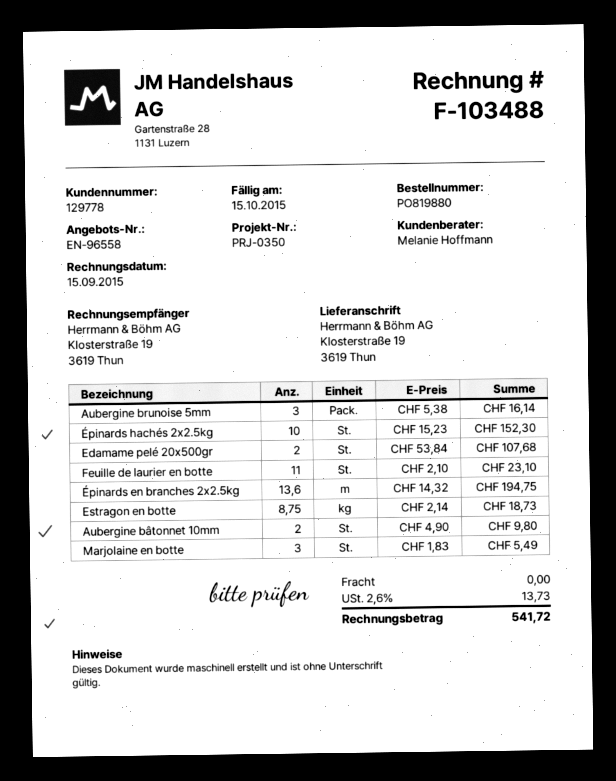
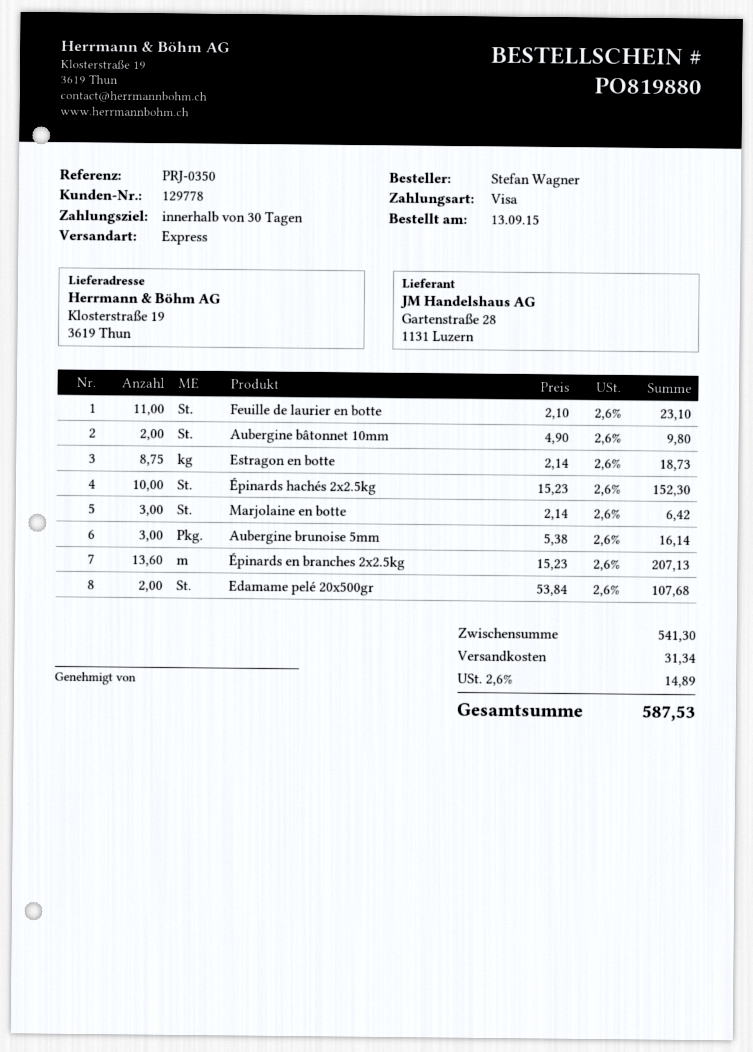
Épinards en branches 2x2.5kg: 13.6 x 14.32 = 194.75 -> 13.6 x 15.23 = 207.13
Marjolaine en botte: 3 x 1.83 = 5.49 -> 3 x 2.14 = 6.42
shipping: 0.00 -> 31.34
tax: 2.6% = 13.73 -> 2.6% = 14.89
total: 541.72 -> 587.53

